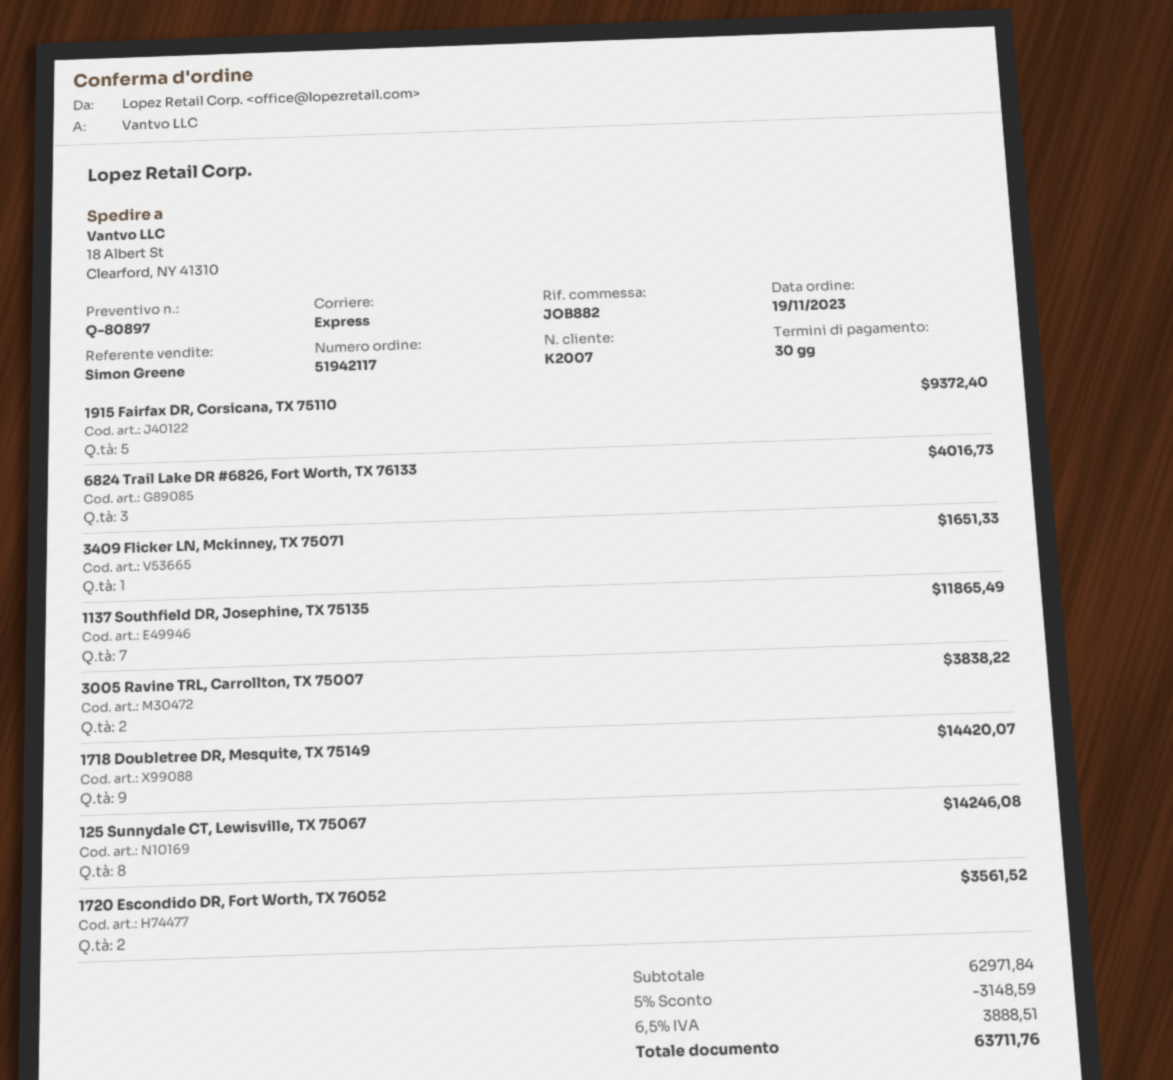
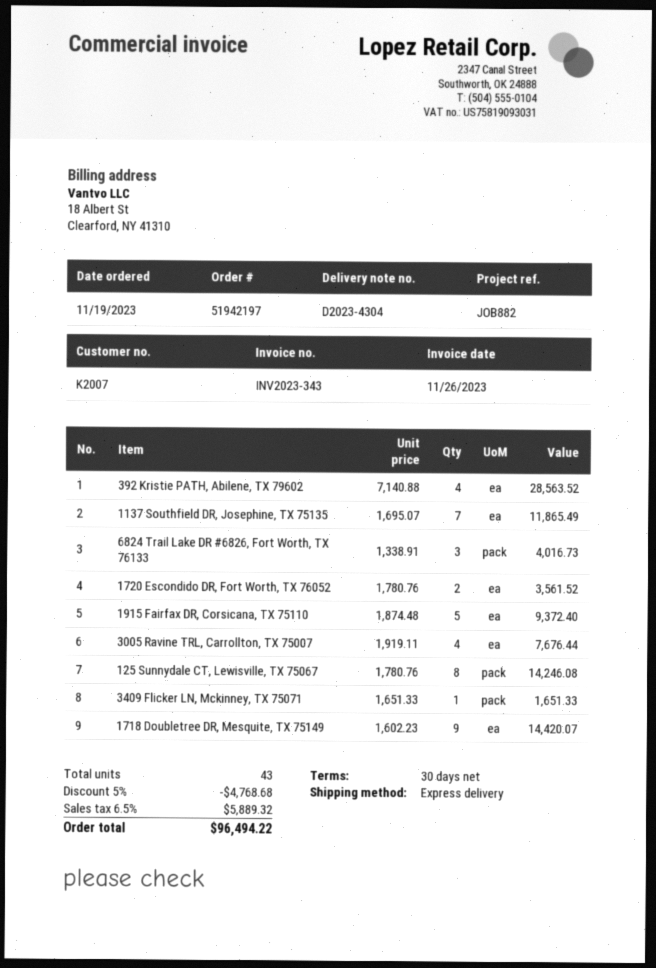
order number: 51942117 -> 51942197
3005 Ravine TRL, Carrollton, TX 75007: 2 for 3838.22 -> 4 for 7676.44
392 Kristie PATH, Abilene, TX 79602: none -> 4 for 28563.52
discount: 5% = 3148.59 -> 5% = 4768.68
tax: 6.5% = 3888.51 -> 6.5% = 5889.32
total: 63711.76 -> 96494.22

